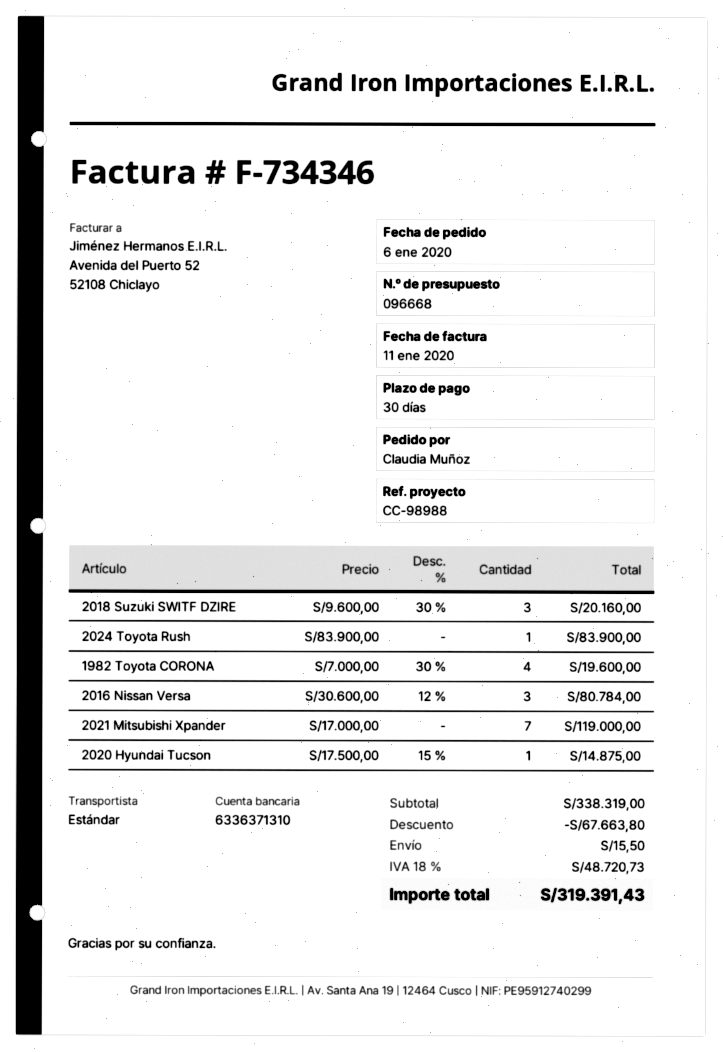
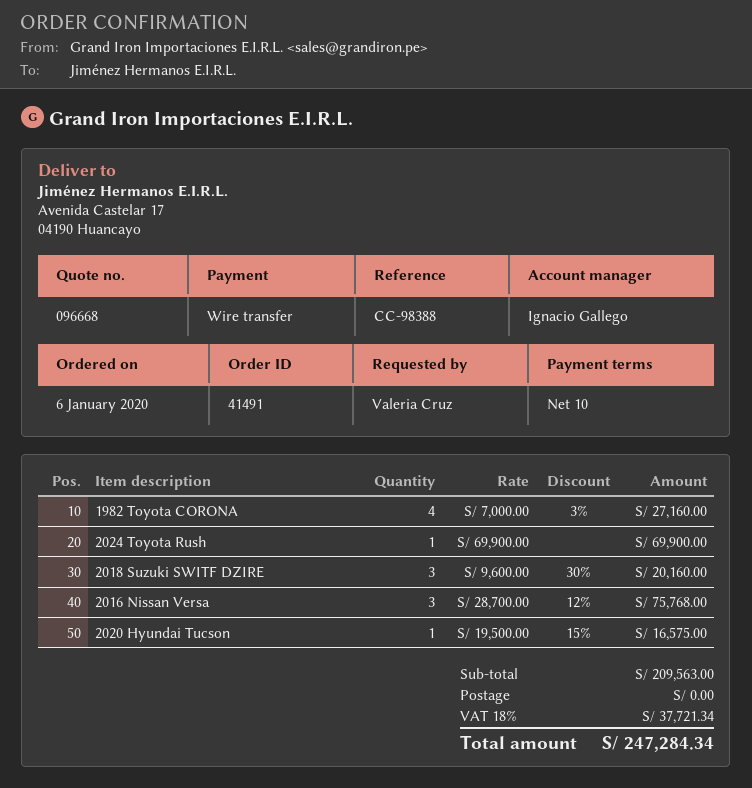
payment terms: 30 days -> 10 days
reference: CC-98988 -> CC-98388
ordered by: Claudia Muñoz -> Valeria Cruz
2024 Toyota Rush: 1 x 83900.00 = 83900.00 -> 1 x 69900.00 = 69900.00
1982 Toyota CORONA: 4 x 7000.00 - 30% = 19600.00 -> 4 x 7000.00 - 3% = 27160.00
2016 Nissan Versa: 3 x 30600.00 - 12% = 80784.00 -> 3 x 28700.00 - 12% = 75768.00
2021 Mitsubishi Xpander: 7 x 17000.00 = 119000.00 -> none
2020 Hyundai Tucson: 1 x 17500.00 - 15% = 14875.00 -> 1 x 19500.00 - 15% = 16575.00
subtotal: 338319.00 -> 209563.00
discount: 67663.80 -> none
shipping: 15.50 -> 0.00
tax: 18% = 48720.73 -> 18% = 37721.34
total: 319391.43 -> 247284.34

